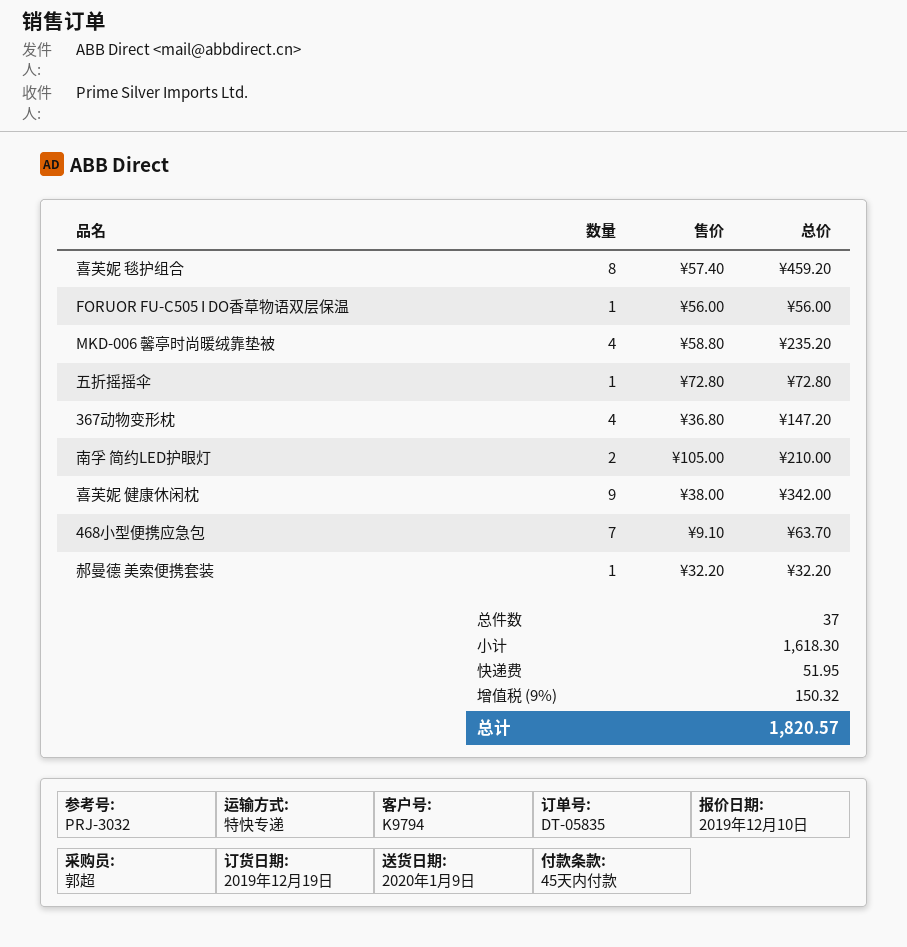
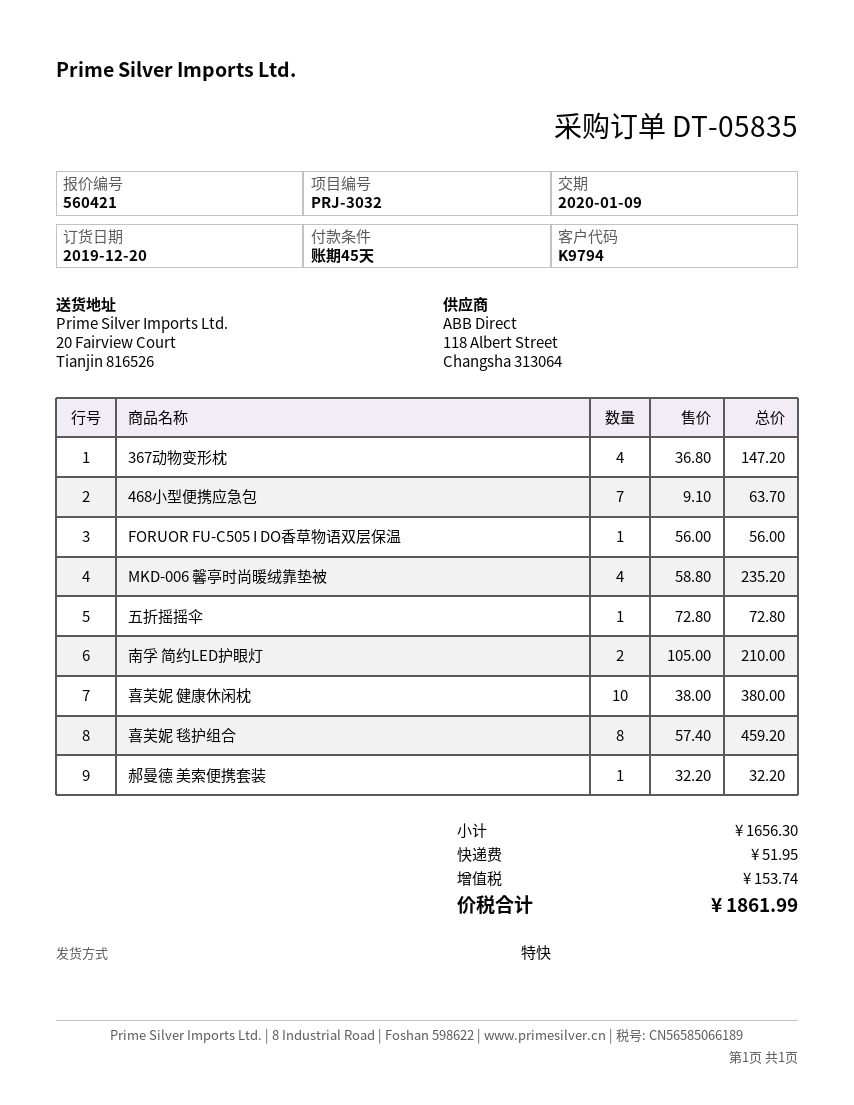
order date: 2019-12-19 -> 2019-12-20
喜芙妮 健康休闲枕: 9 x 38.00 = 342.00 -> 10 x 38.00 = 380.00
subtotal: 1618.30 -> 1656.30
tax: 150.32 -> 153.74
total: 1820.57 -> 1861.99

